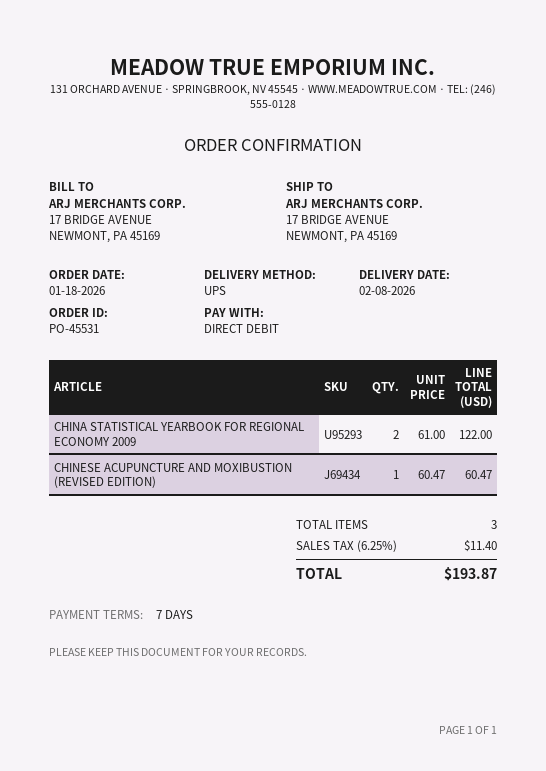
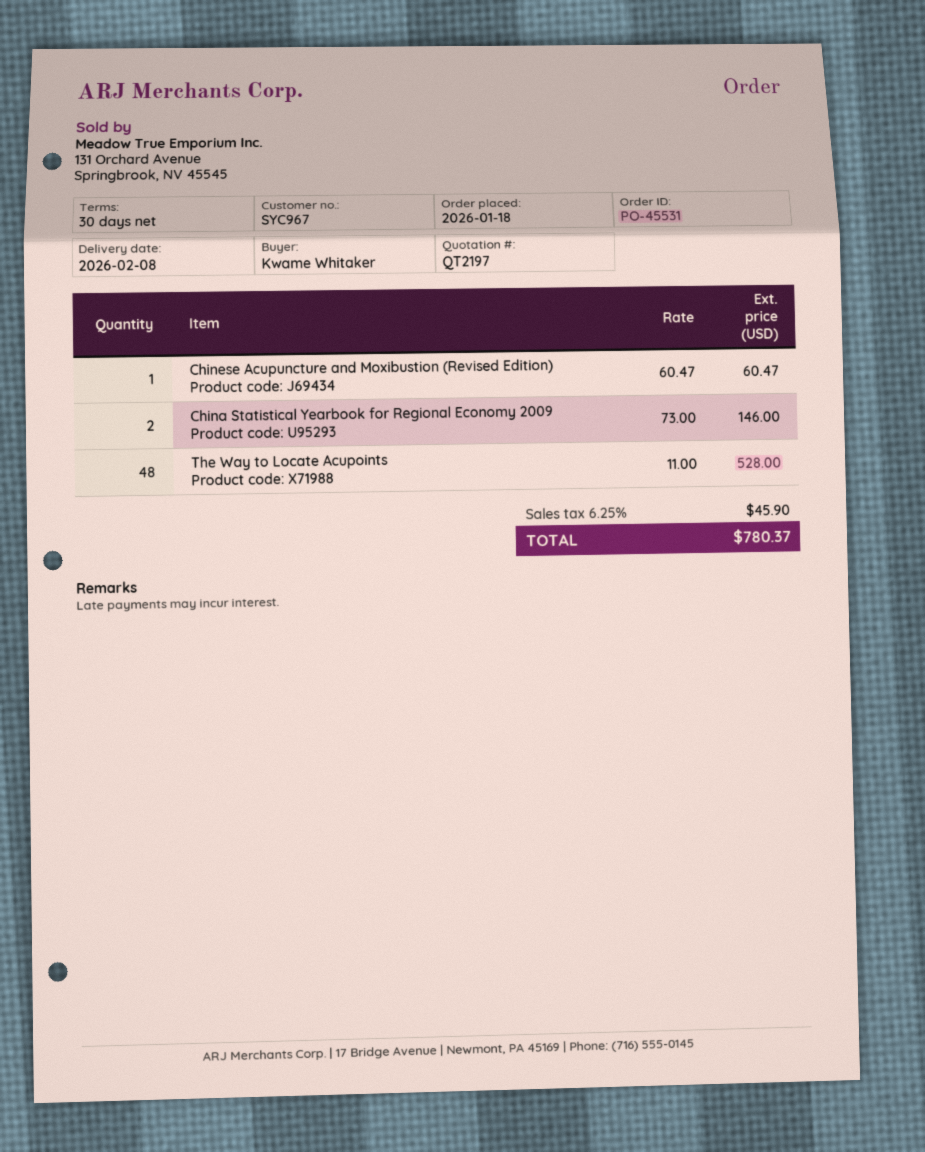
payment terms: 7 days -> 30 days
CHINA STATISTICAL YEARBOOK FOR REGIONAL ECONOMY 2009: 2 x 61.00 = 122.00 -> 2 x 73.00 = 146.00
The Way to Locate Acupoints: none -> 48 x 11.00 = 528.00
tax: 6.25% = 11.40 -> 6.25% = 45.90
total: 193.87 -> 780.37

